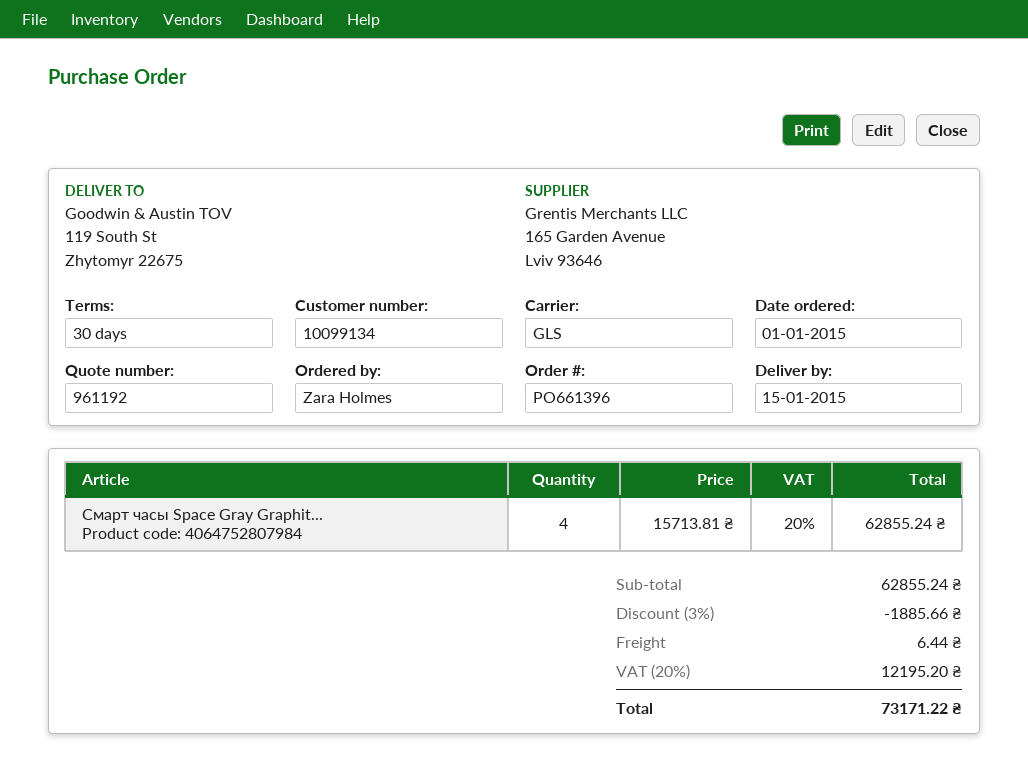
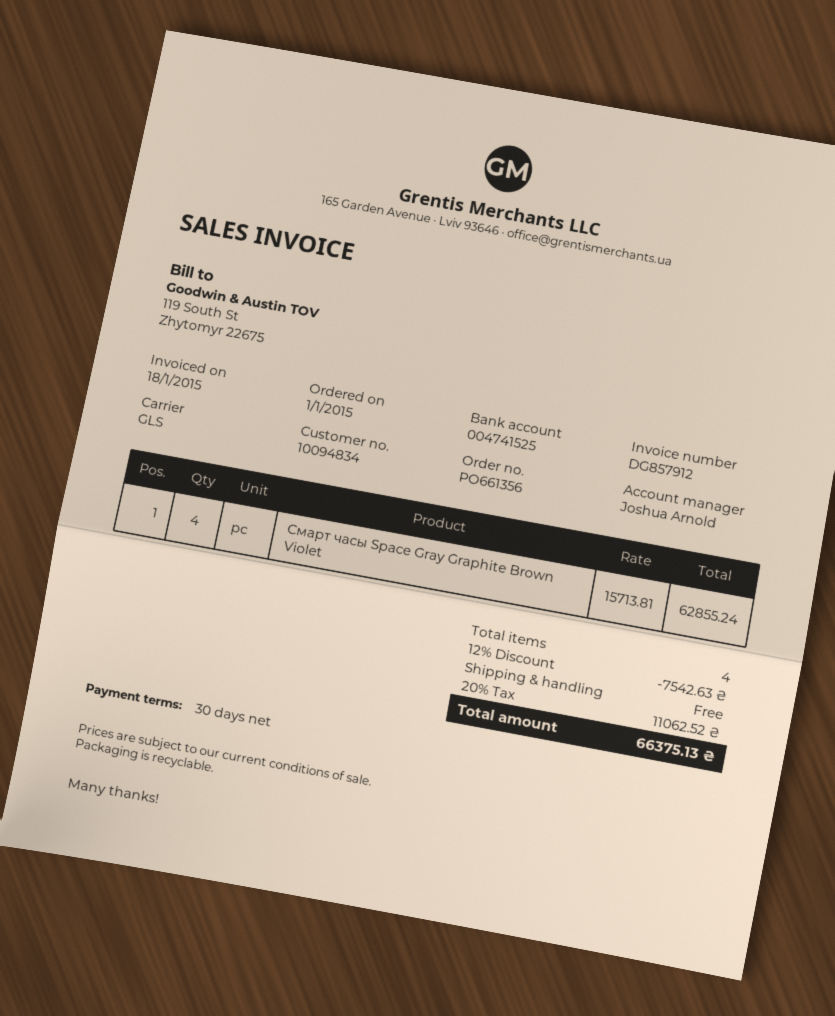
order number: PO661396 -> PO661356
customer number: 10099134 -> 10094834
discount: 3% = 1885.66 -> 12% = 7542.63
shipping: 6.44 -> 0.00
tax: 20% = 12195.20 -> 20% = 11062.52
total: 73171.22 -> 66375.13

